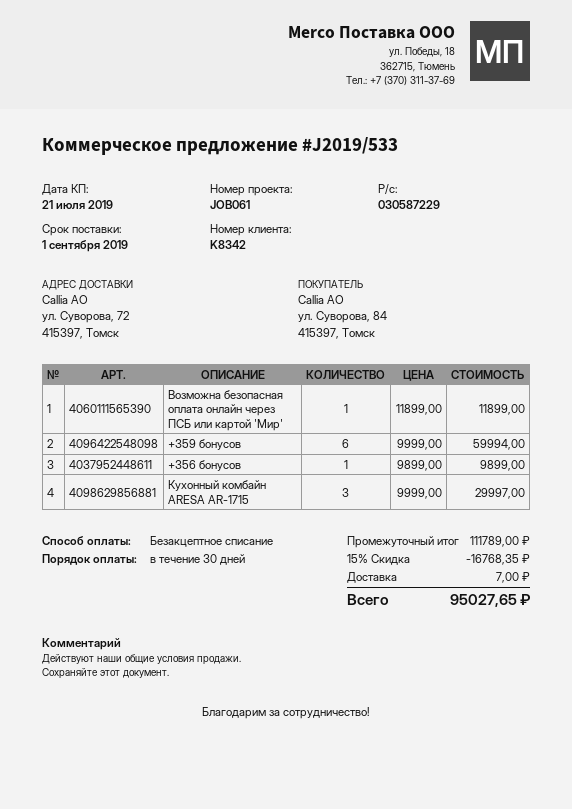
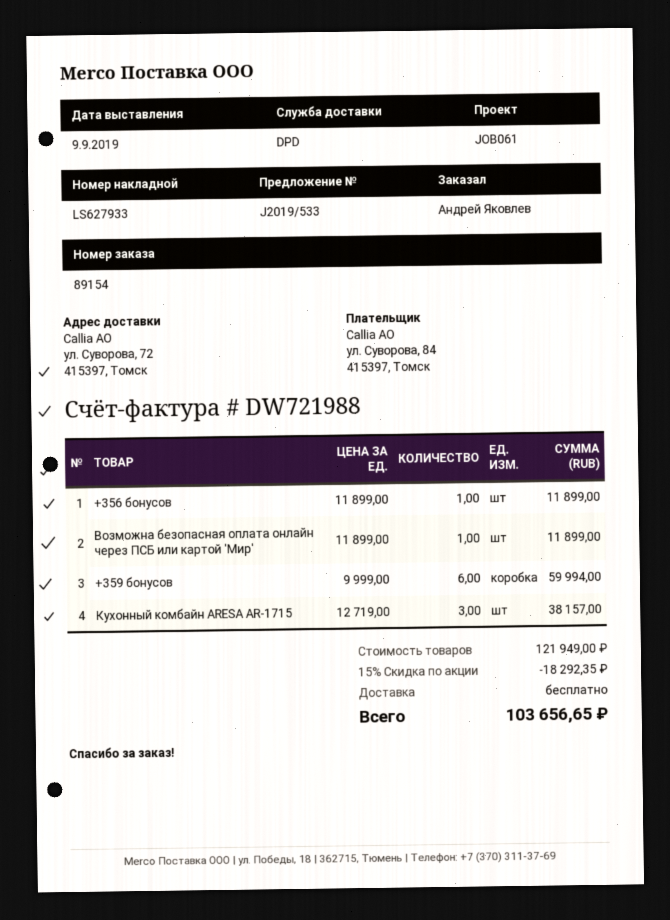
+356 бонусов: 1 x 9899.00 = 9899.00 -> 1 x 11899.00 = 11899.00
Кухонный комбайн ARESA AR-1715: 3 x 9999.00 = 29997.00 -> 3 x 12719.00 = 38157.00
subtotal: 111789.00 -> 121949.00
discount: 15% = 16768.35 -> 15% = 18292.35
shipping: 7.00 -> 0.00
total: 95027.65 -> 103656.65

